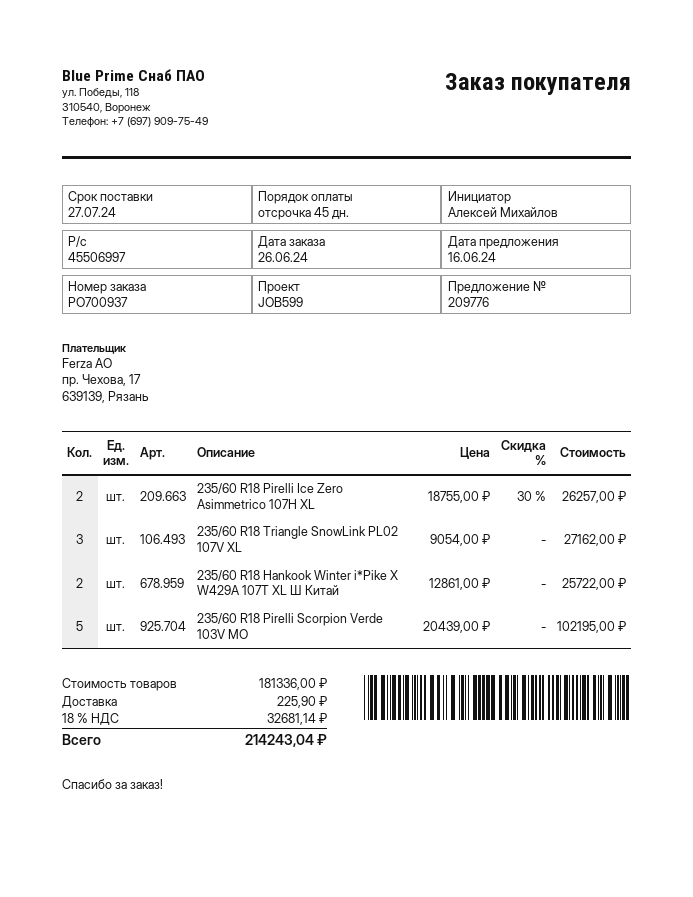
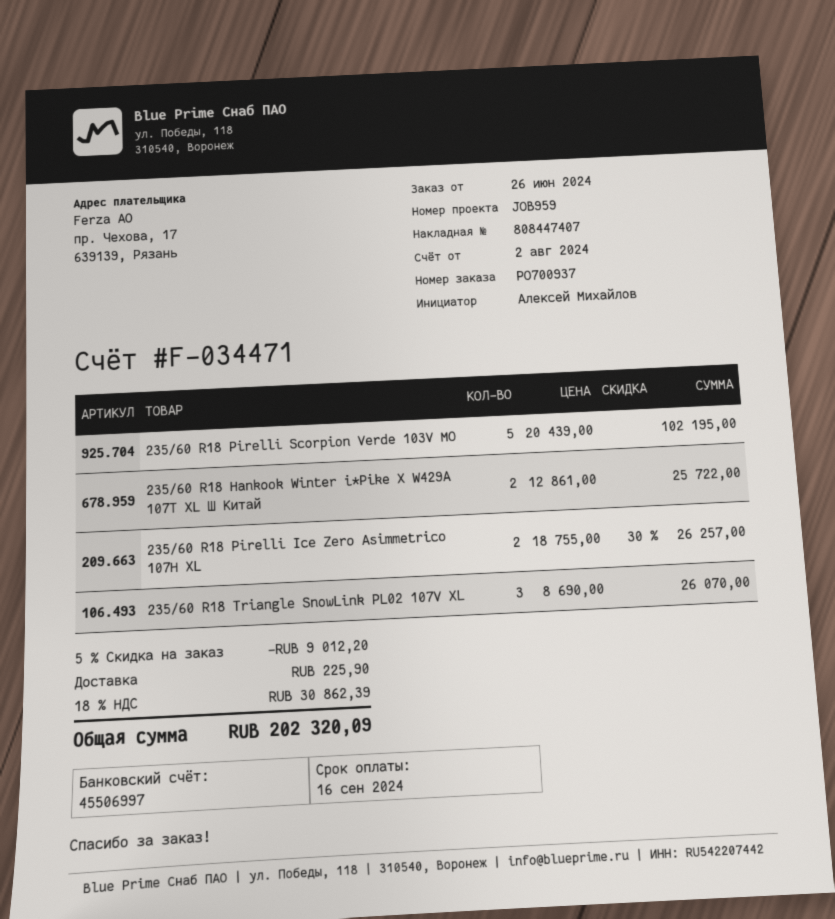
reference: JOB599 -> JOB959
235/60 R18 Triangle SnowLink PL02 107V XL: 3 x 9054.00 = 27162.00 -> 3 x 8690.00 = 26070.00
discount: none -> 5% = 9012.20
tax: 18% = 32681.14 -> 18% = 30862.39
total: 214243.04 -> 202320.09

